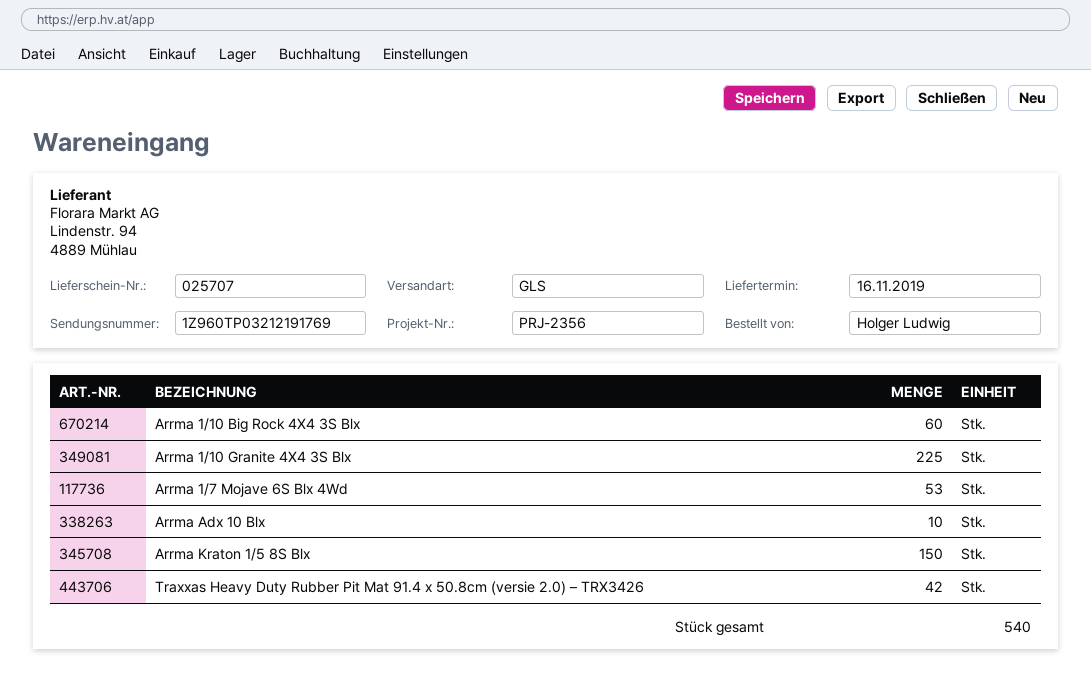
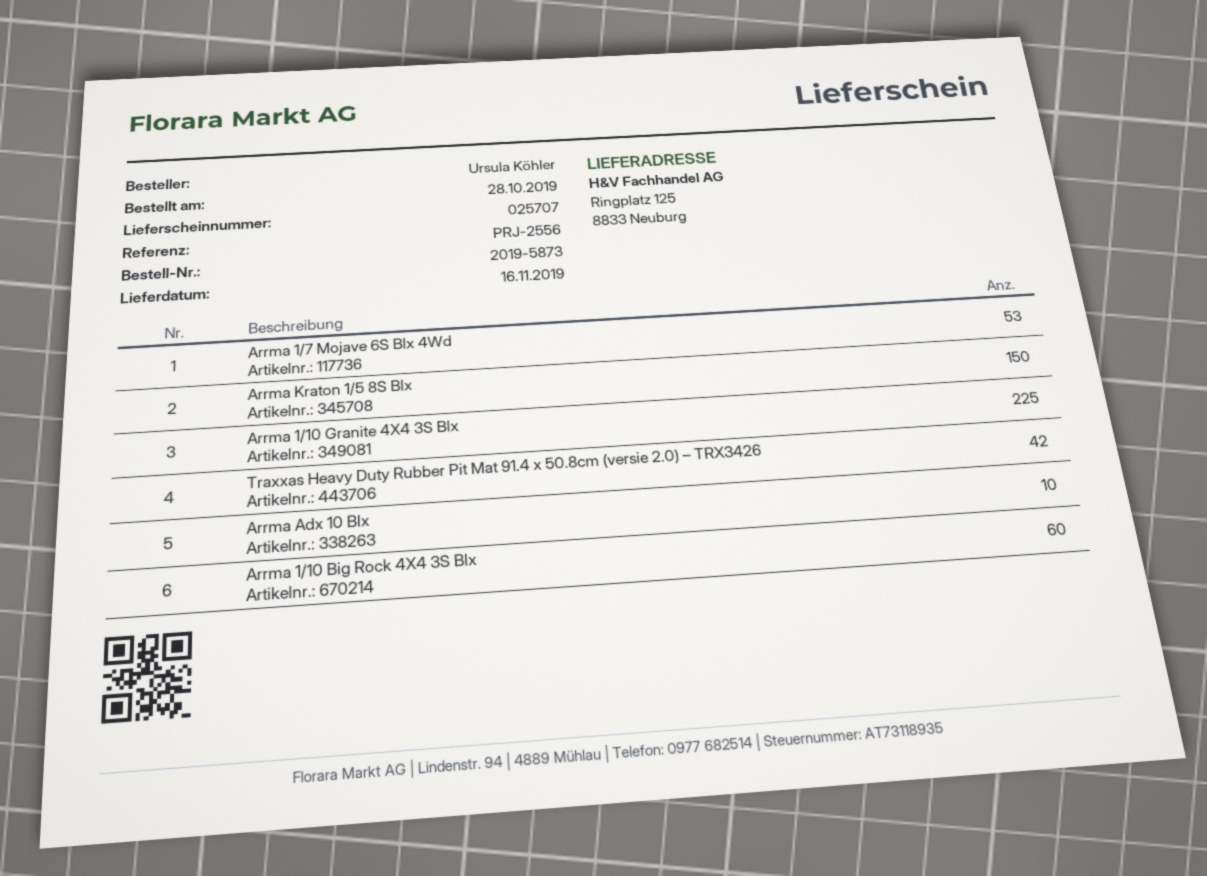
reference: PRJ-2356 -> PRJ-2556
ordered by: Holger Ludwig -> Ursula Köhler

